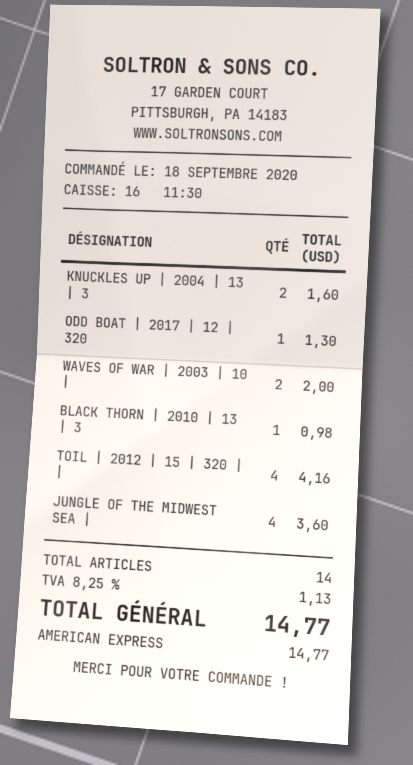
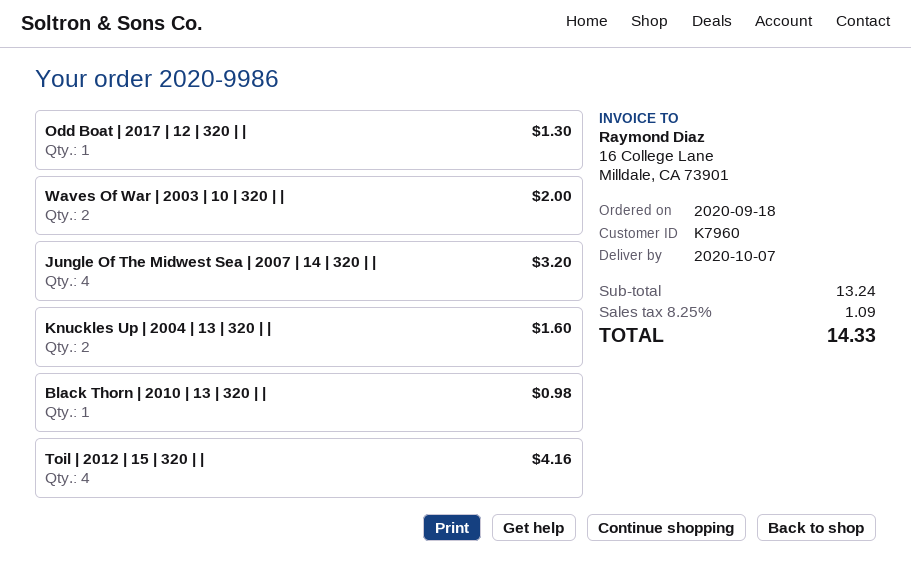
JUNGLE OF THE MIDWEST SEA |: 4 for 3.60 -> 4 for 3.20
tax: 8.25% = 1.13 -> 8.25% = 1.09
total: 14.77 -> 14.33

